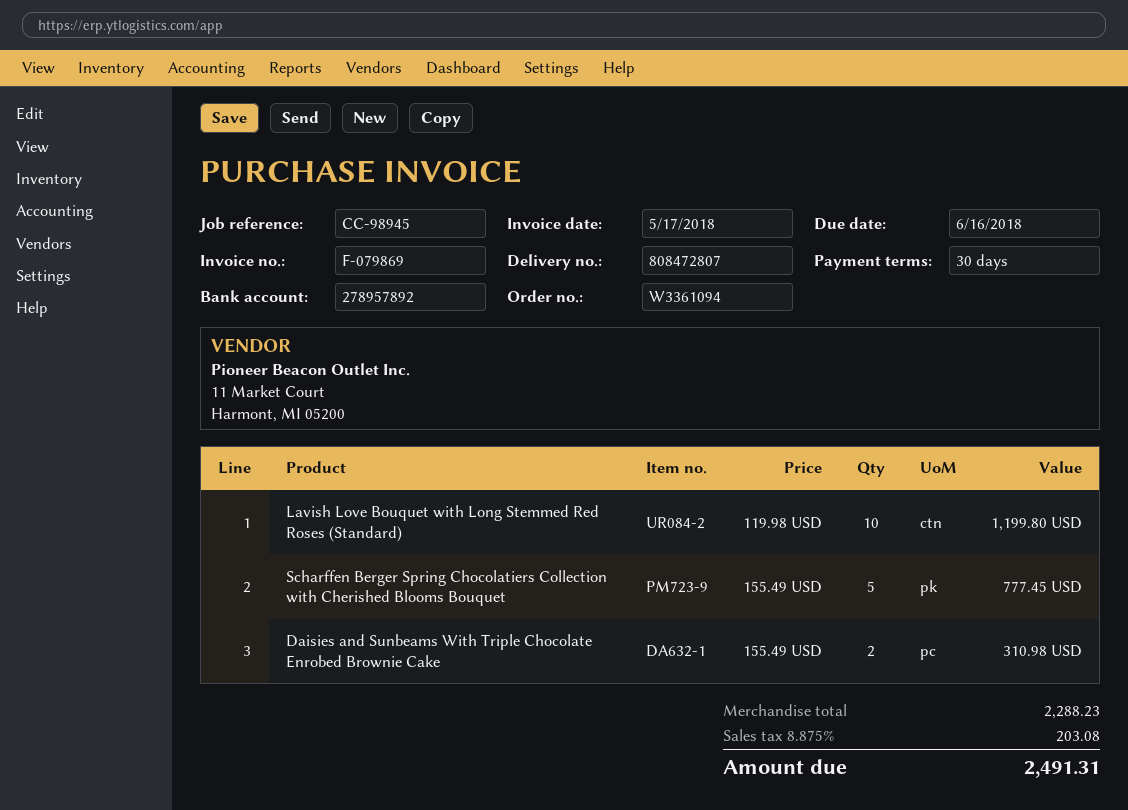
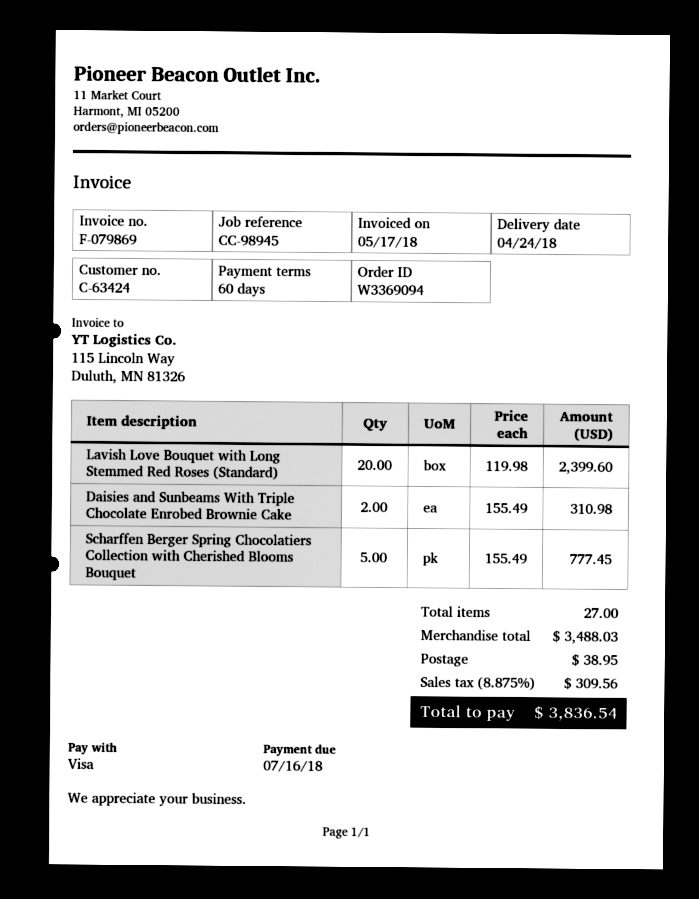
order number: W3361094 -> W3369094
payment terms: 30 days -> 60 days
due date: 2018-06-16 -> 2018-07-16
Lavish Love Bouquet with Long Stemmed Red Roses (Standard): 10 x 119.98 = 1199.80 -> 20 x 119.98 = 2399.60
subtotal: 2288.23 -> 3488.03
shipping: none -> 38.95
tax: 8.875% = 203.08 -> 8.875% = 309.56
total: 2491.31 -> 3836.54

